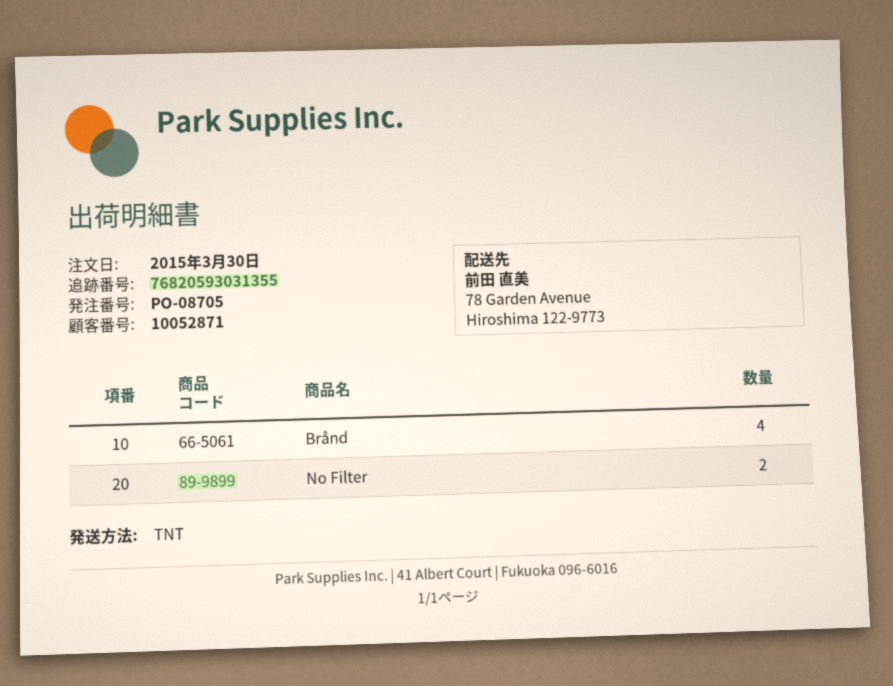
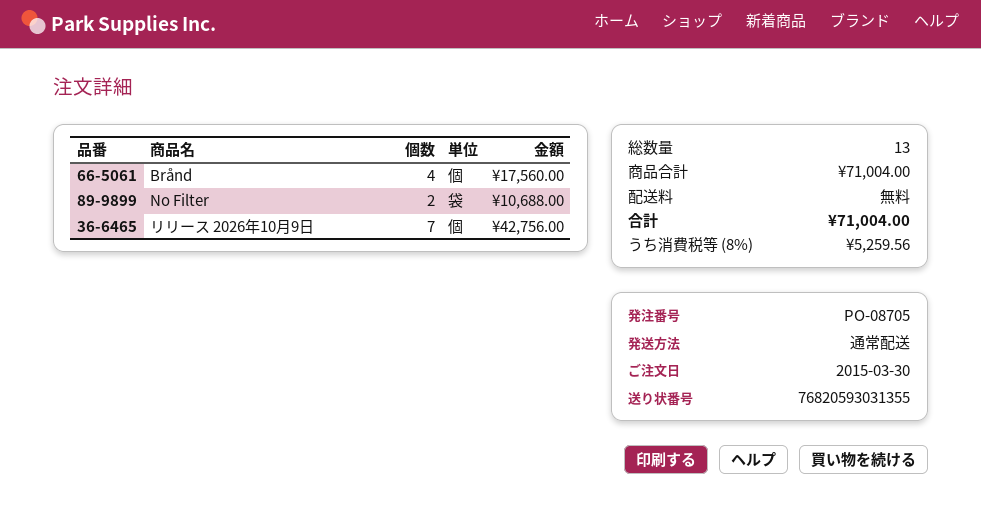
shipping method: TNT -> standard
リリース 2026年10月9日: none -> 7

